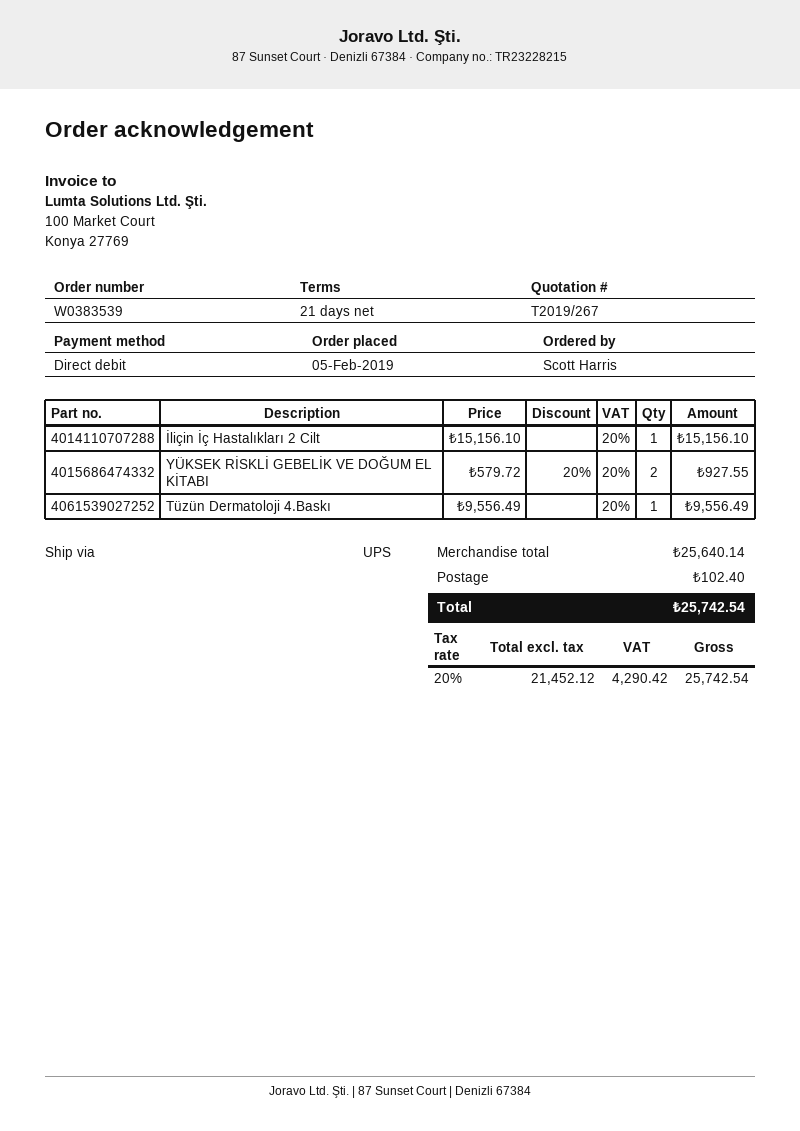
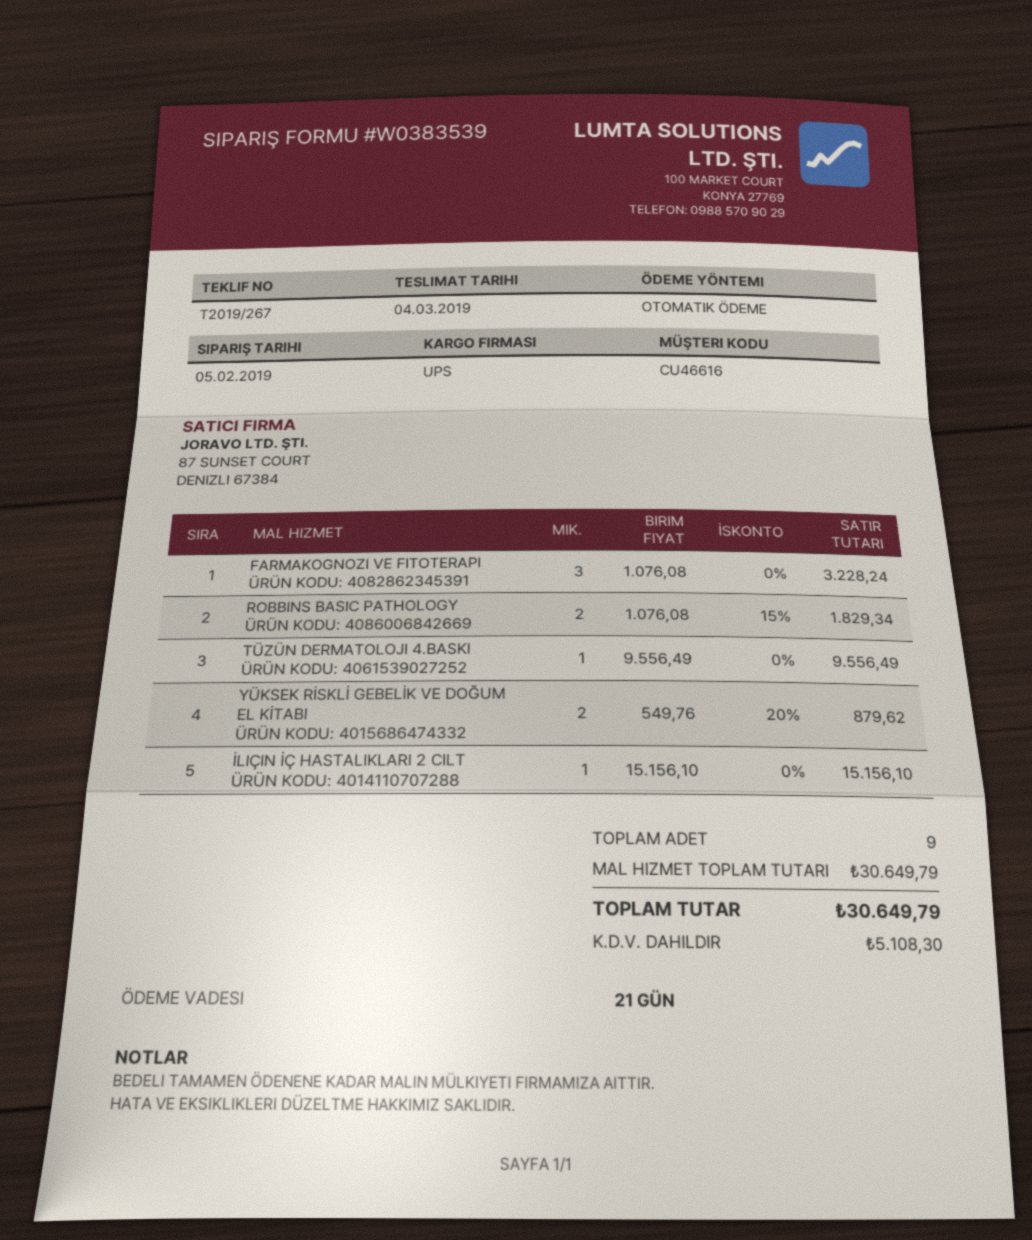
YÜKSEK RİSKLİ GEBELİK VE DOĞUM EL KİTABI: 2 x 579.72 - 20% = 927.55 -> 2 x 549.76 - 20% = 879.62
FARMAKOGNOZI VE FITOTERAPI: none -> 3 x 1076.08 = 3228.24
ROBBINS BASIC PATHOLOGY: none -> 2 x 1076.08 - 15% = 1829.34
subtotal: 25640.14 -> 30649.79
shipping: 102.40 -> none
tax: 4290.42 -> 5108.30
total: 25742.54 -> 30649.79

